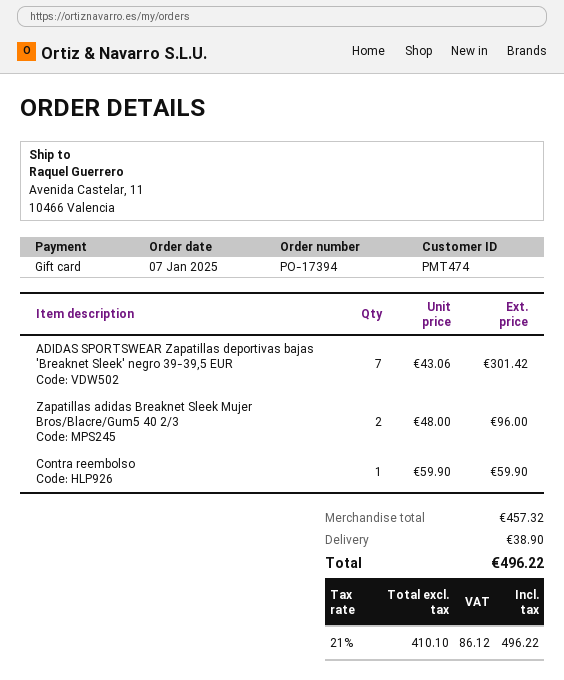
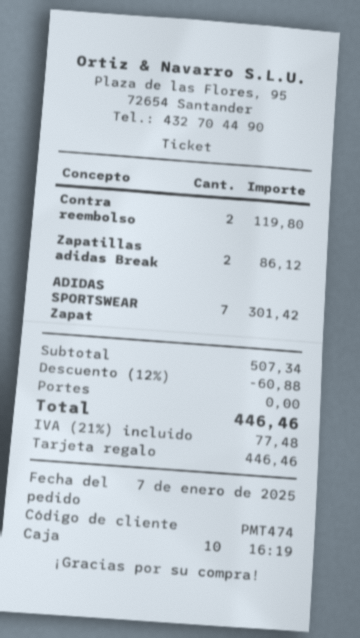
Zapatillas adidas Breaknet Sleek Mujer Bros/Blacre/Gum5 40 2/3: 2 for 96.00 -> 2 for 86.12
Contra reembolso: 1 for 59.90 -> 2 for 119.80
subtotal: 457.32 -> 507.34
discount: none -> 12% = 60.88
shipping: 38.90 -> 0.00
tax: 21% = 86.12 -> 21% = 77.48
total: 496.22 -> 446.46

